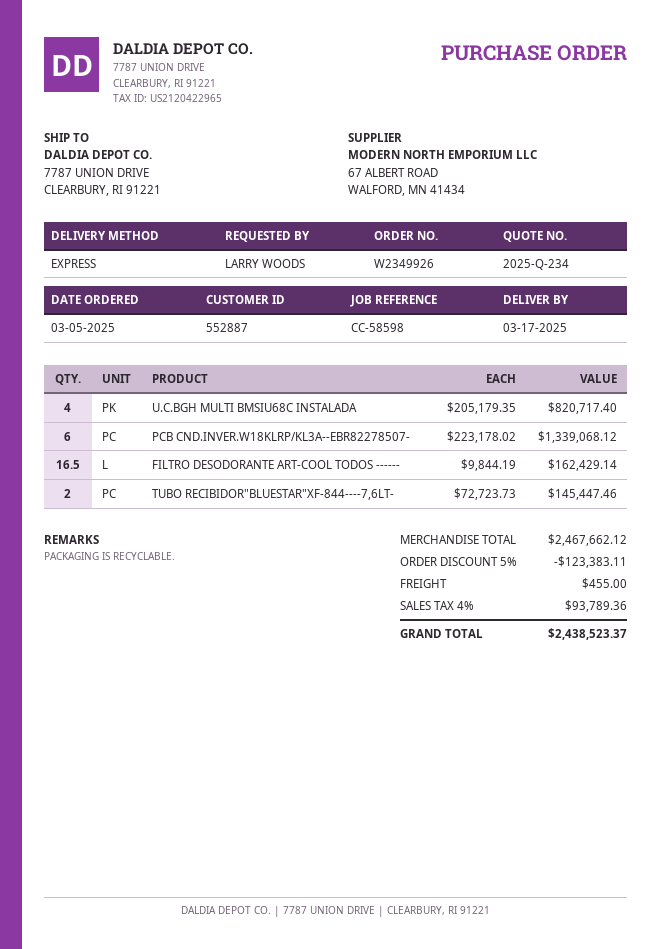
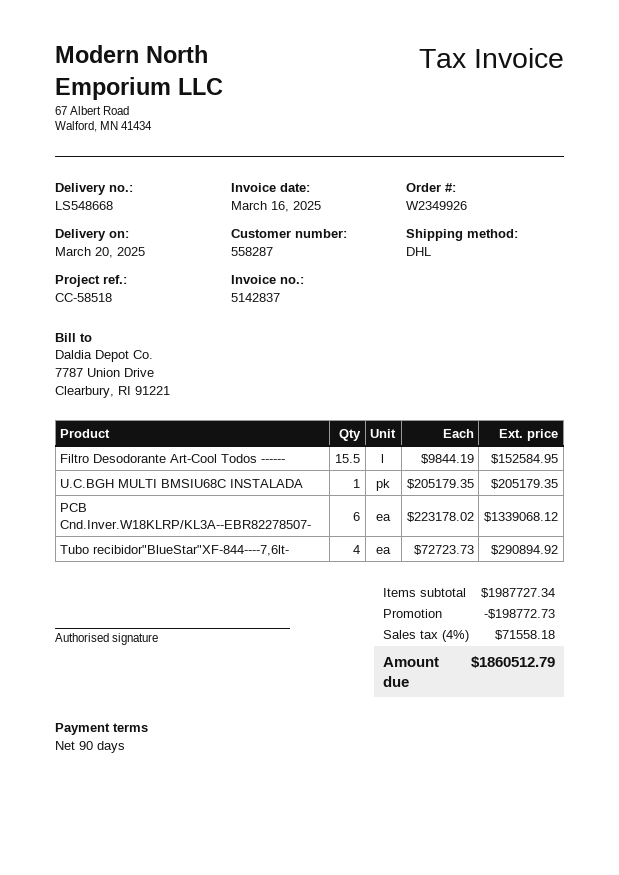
delivery date: 2025-03-17 -> 2025-03-20
customer number: 552887 -> 558287
reference: CC-58598 -> CC-58518
shipping method: express -> DHL
U.C.BGH MULTI BMSIU68C INSTALADA: 4 x 205179.35 = 820717.40 -> 1 x 205179.35 = 205179.35
FILTRO DESODORANTE ART-COOL TODOS ------: 16.5 x 9844.19 = 162429.14 -> 15.5 x 9844.19 = 152584.95
TUBO RECIBIDOR"BLUESTAR"XF-844----7,6LT-: 2 x 72723.73 = 145447.46 -> 4 x 72723.73 = 290894.92
subtotal: 2467662.12 -> 1987727.34
discount: 123383.11 -> 198772.73
shipping: 455.00 -> none
tax: 4% = 93789.36 -> 4% = 71558.18
total: 2438523.37 -> 1860512.79

